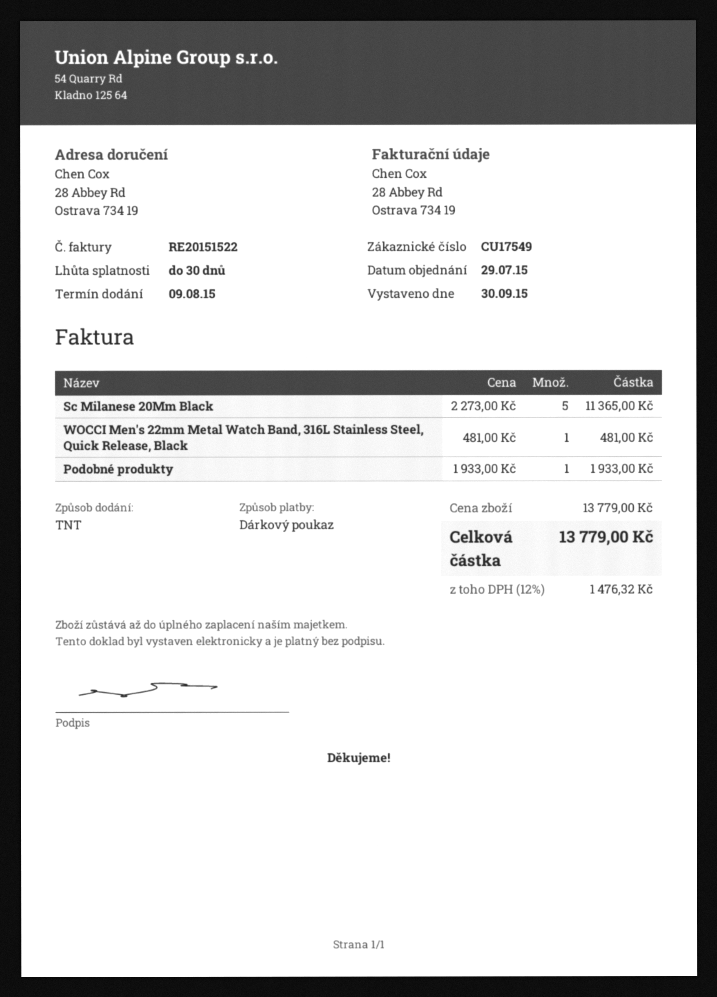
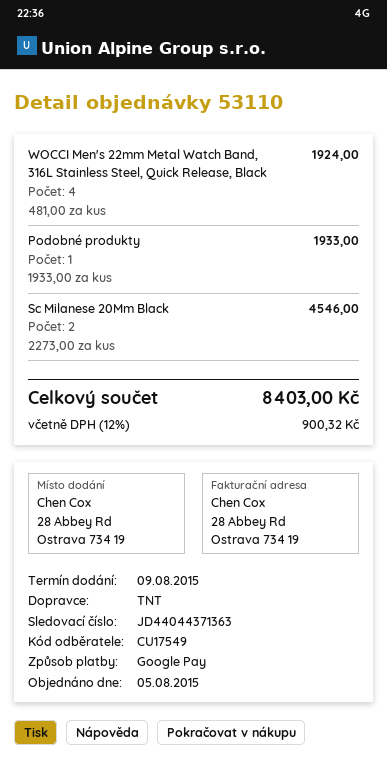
order date: 2015-07-29 -> 2015-08-05
payment method: gift card -> Google Pay
Sc Milanese 20Mm Black: 5 x 2273.00 = 11365.00 -> 2 x 2273.00 = 4546.00
WOCCI Men's 22mm Metal Watch Band, 316L Stainless Steel, Quick Release, Black: 1 x 481.00 = 481.00 -> 4 x 481.00 = 1924.00
tax: 12% = 1476.32 -> 12% = 900.32
total: 13779.00 -> 8403.00

